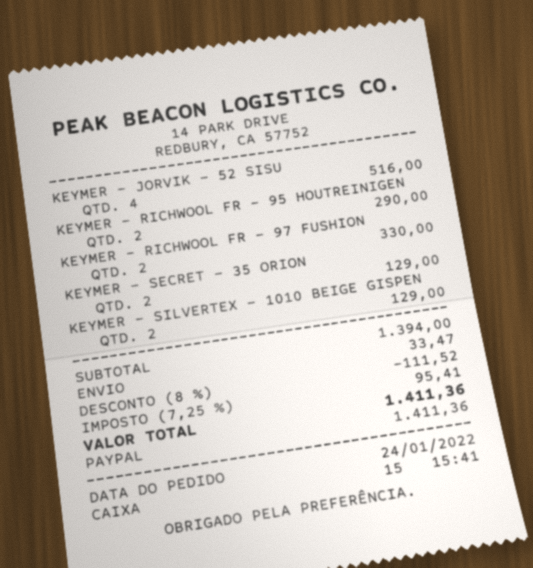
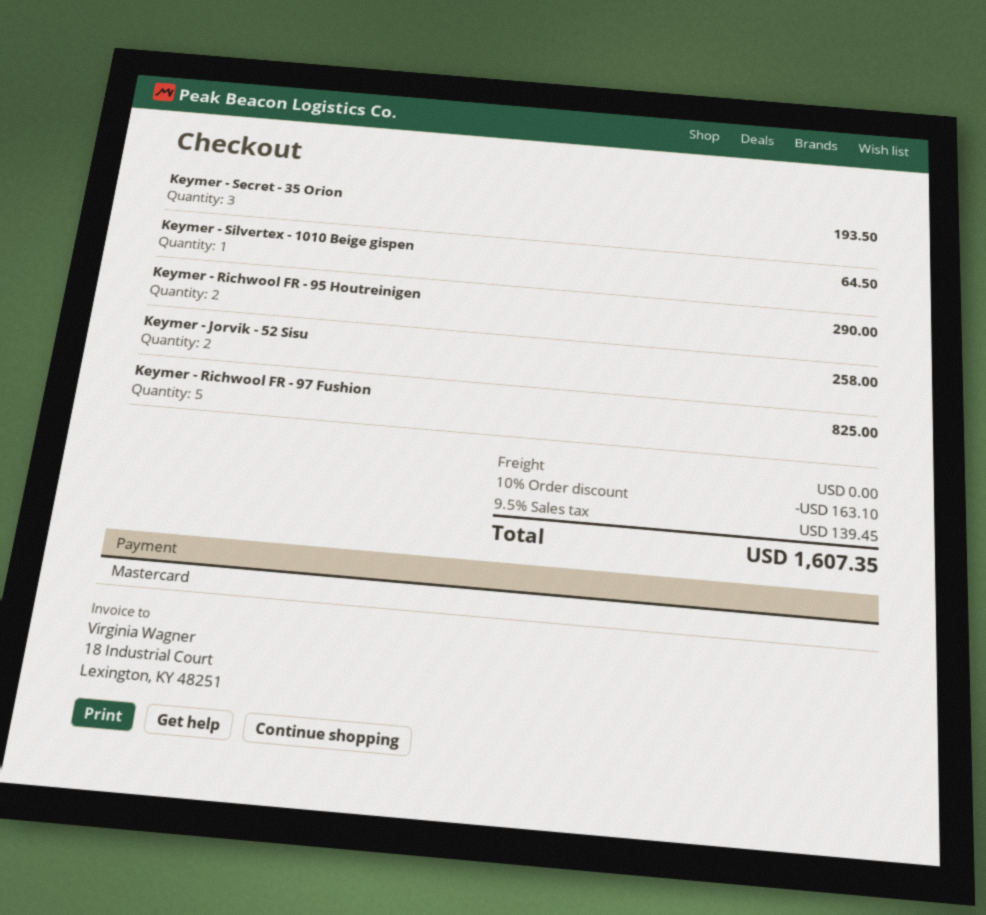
payment method: PayPal -> Mastercard
KEYMER - JORVIK - 52 SISU: 4 for 516.00 -> 2 for 258.00
KEYMER - RICHWOOL FR - 97 FUSHION: 2 for 330.00 -> 5 for 825.00
KEYMER - SECRET - 35 ORION: 2 for 129.00 -> 3 for 193.50
KEYMER - SILVERTEX - 1010 BEIGE GISPEN: 2 for 129.00 -> 1 for 64.50
discount: 8% = 111.52 -> 10% = 163.10
shipping: 33.47 -> 0.00
tax: 7.25% = 95.41 -> 9.5% = 139.45
total: 1411.36 -> 1607.35

